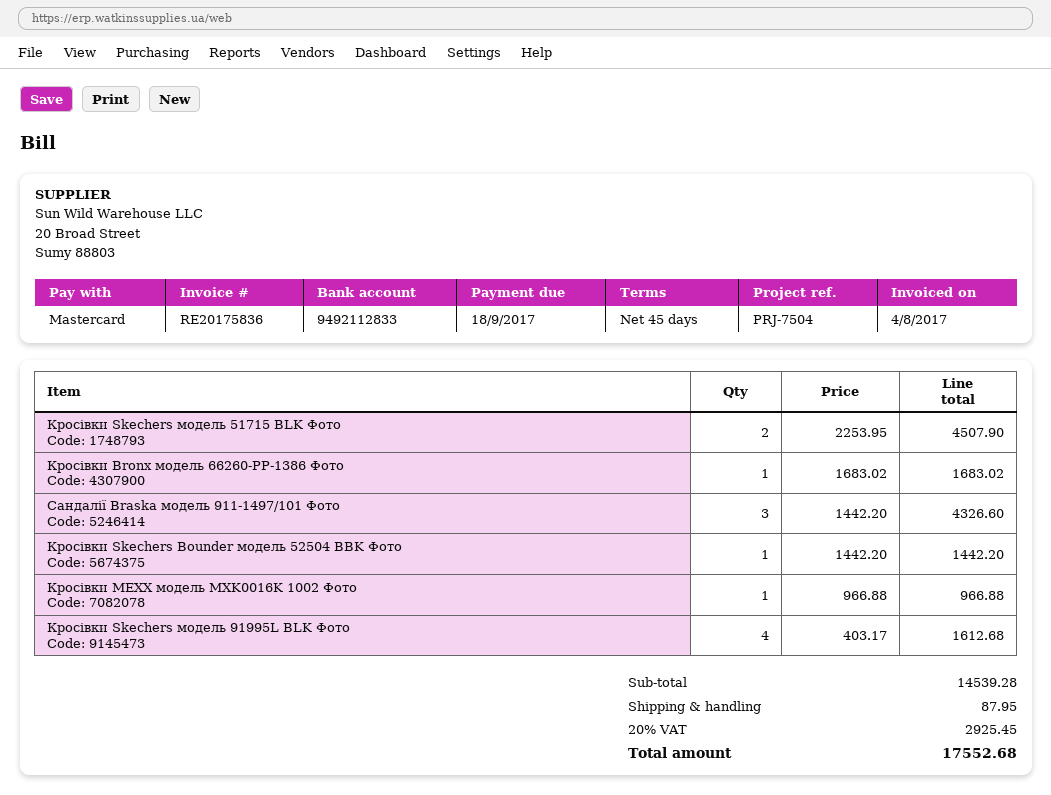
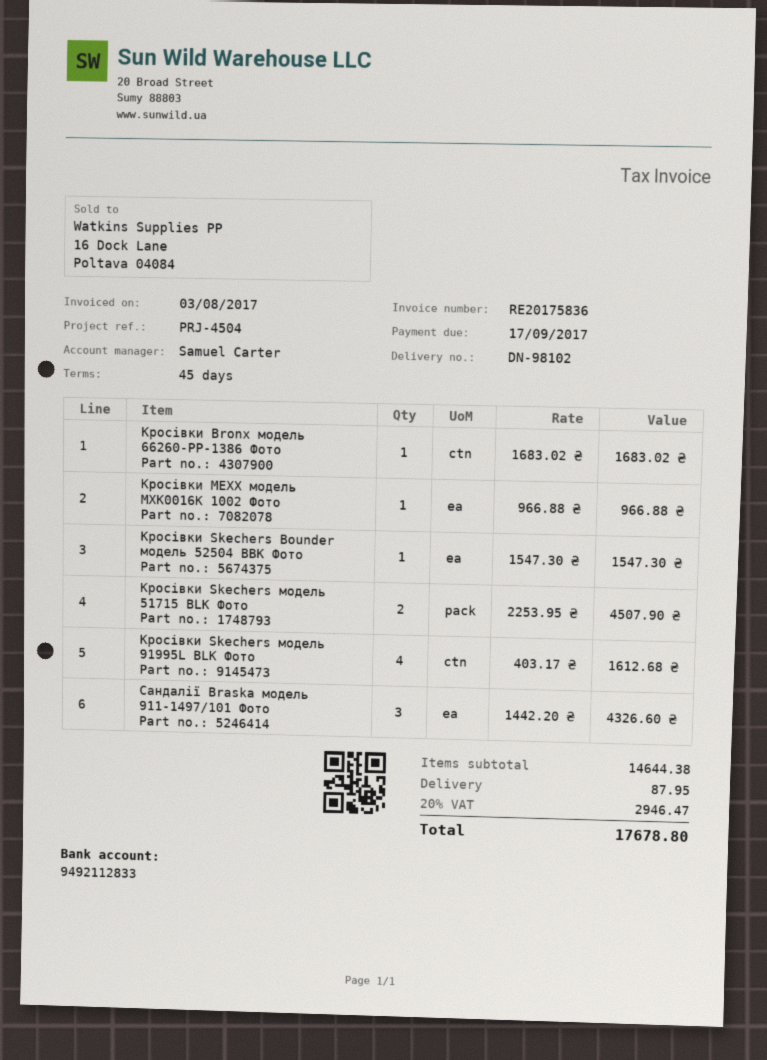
invoice date: 2017-08-04 -> 2017-08-03
due date: 2017-09-18 -> 2017-09-17
reference: PRJ-7504 -> PRJ-4504
Кросівки Skechers Bounder модель 52504 BBK Фото: 1 x 1442.20 = 1442.20 -> 1 x 1547.30 = 1547.30
subtotal: 14539.28 -> 14644.38
tax: 20% = 2925.45 -> 20% = 2946.47
total: 17552.68 -> 17678.80

